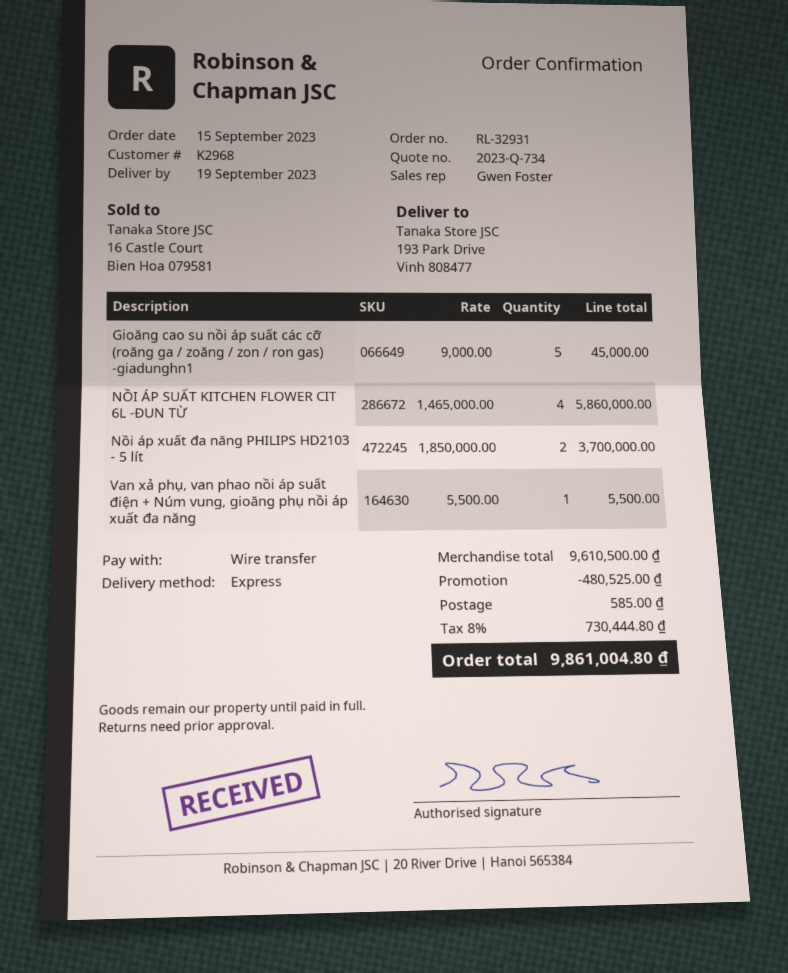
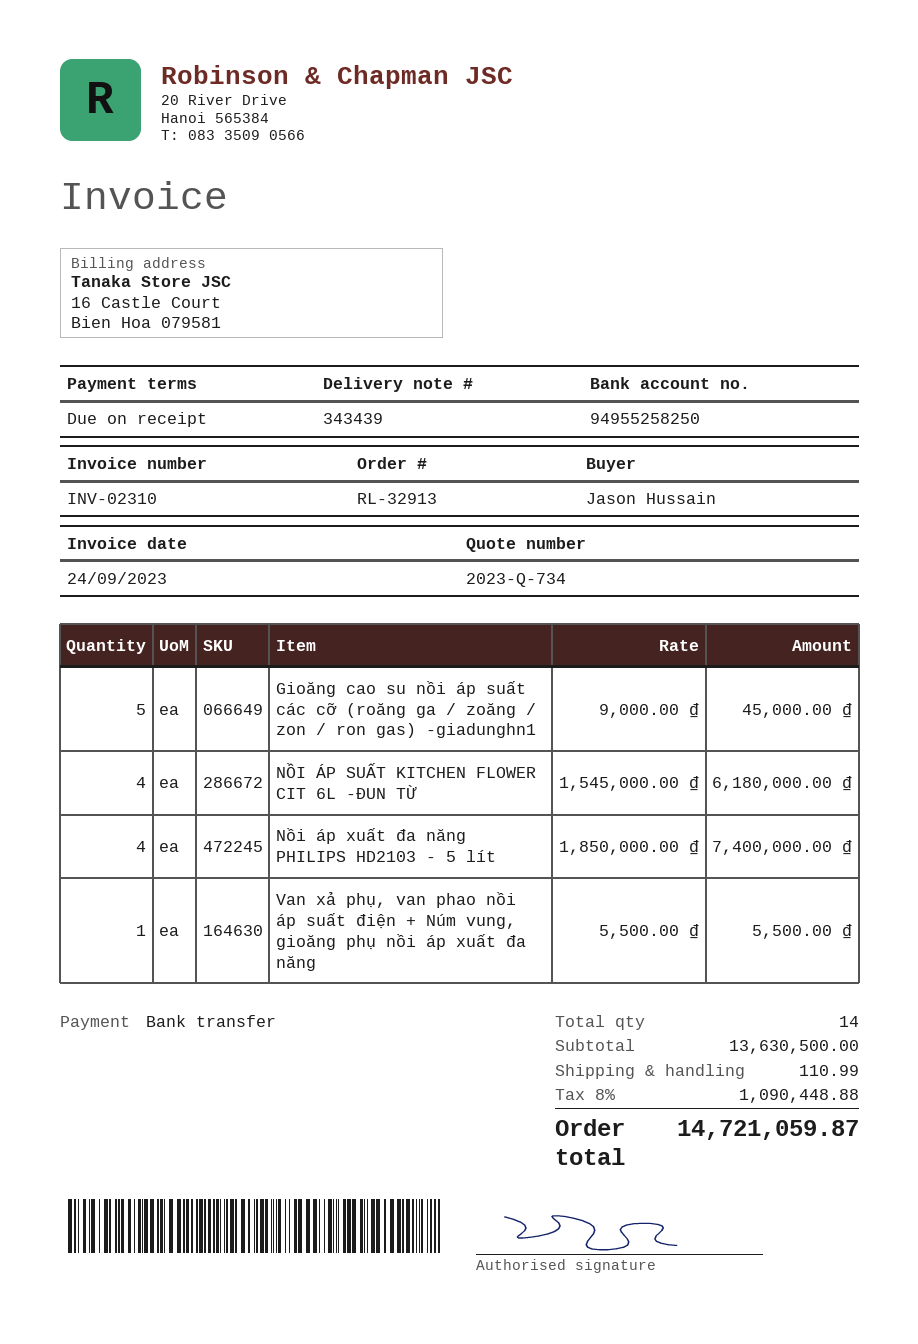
order number: RL-32931 -> RL-32913
NỒI ÁP SUẤT KITCHEN FLOWER CIT 6L -ĐUN TỪ: 4 x 1465000.00 = 5860000.00 -> 4 x 1545000.00 = 6180000.00
Nồi áp xuất đa năng PHILIPS HD2103 - 5 lít: 2 x 1850000.00 = 3700000.00 -> 4 x 1850000.00 = 7400000.00
subtotal: 9610500.00 -> 13630500.00
discount: 480525.00 -> none
shipping: 585.00 -> 110.99
tax: 8% = 730444.80 -> 8% = 1090448.88
total: 9861004.80 -> 14721059.87

